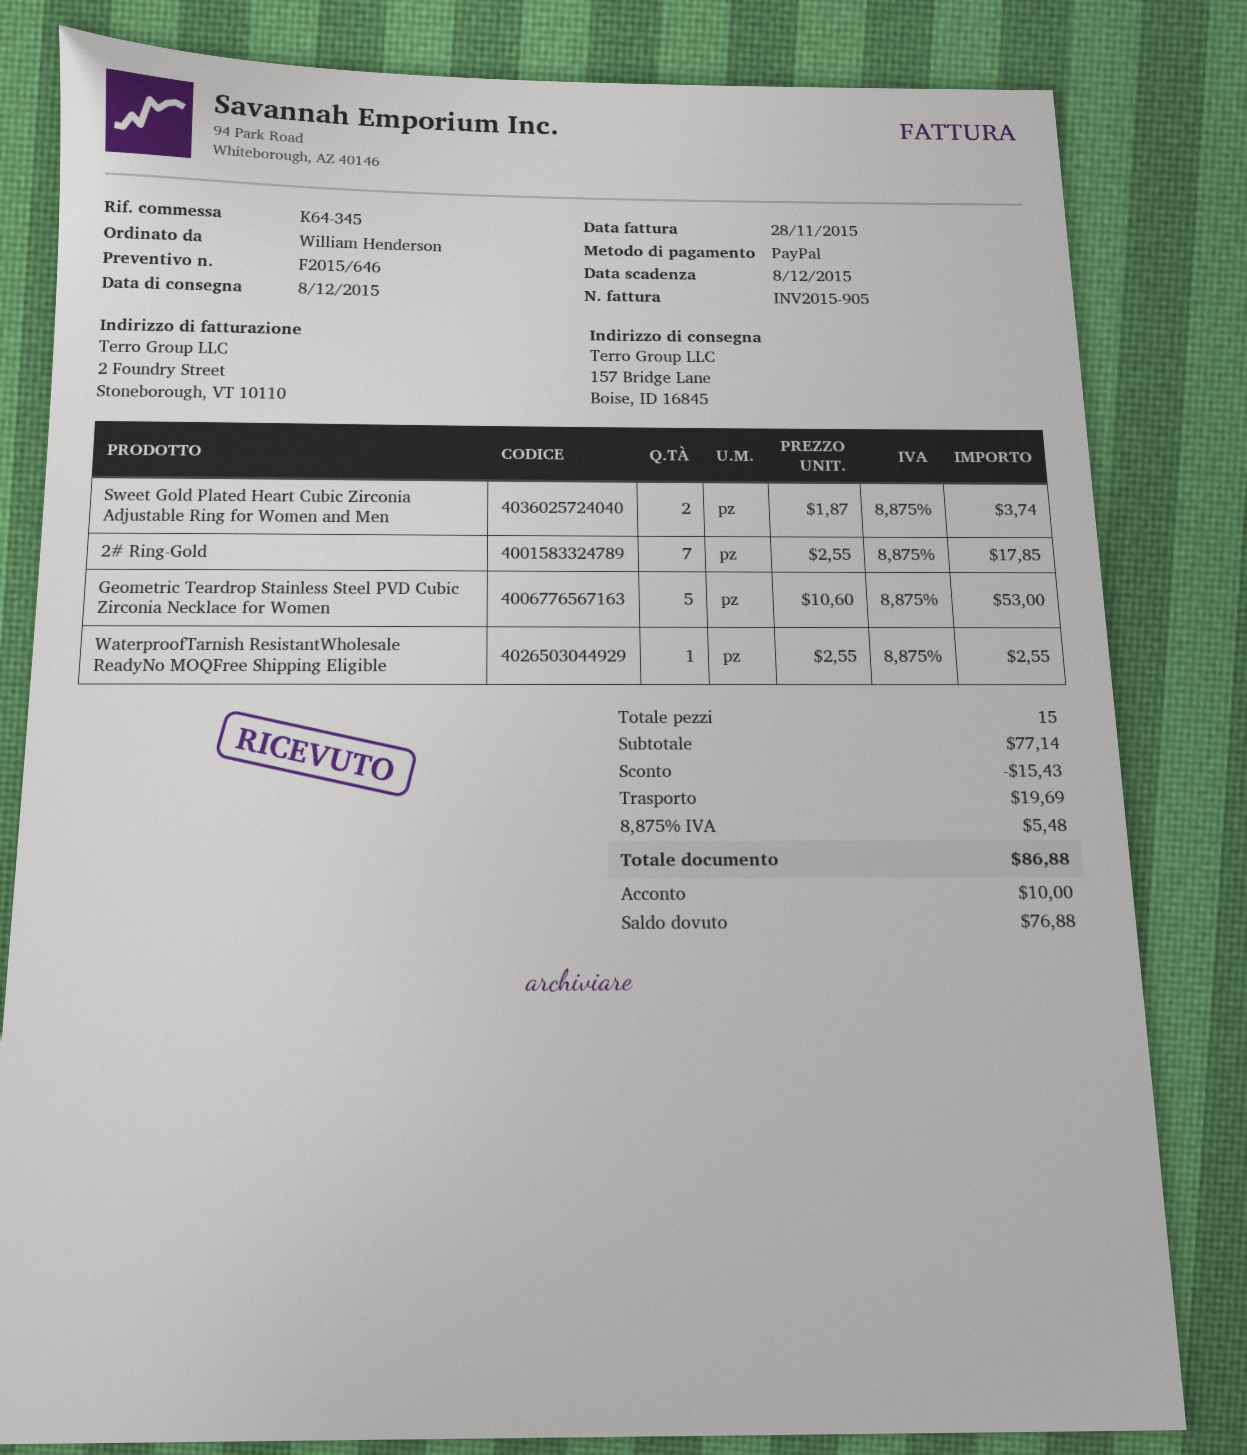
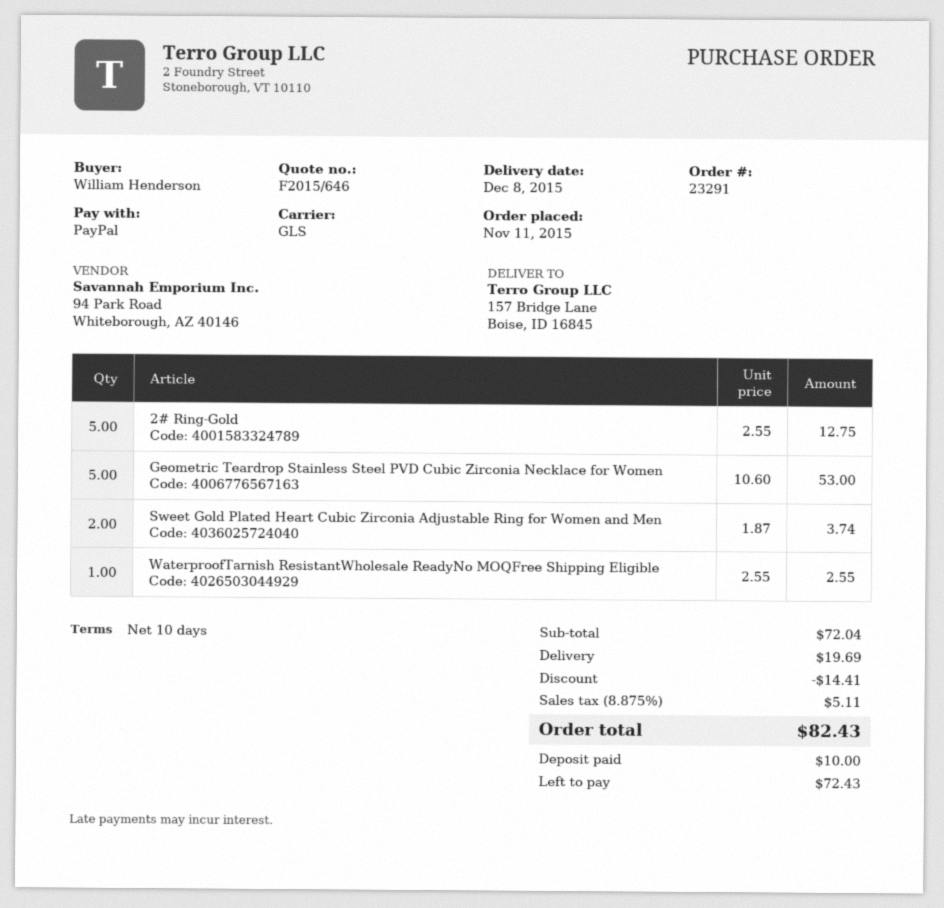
2# Ring-Gold: 7 x 2.55 = 17.85 -> 5 x 2.55 = 12.75
subtotal: 77.14 -> 72.04
discount: 15.43 -> 14.41
tax: 8.875% = 5.48 -> 8.875% = 5.11
total: 86.88 -> 82.43
balance: 76.88 -> 72.43

